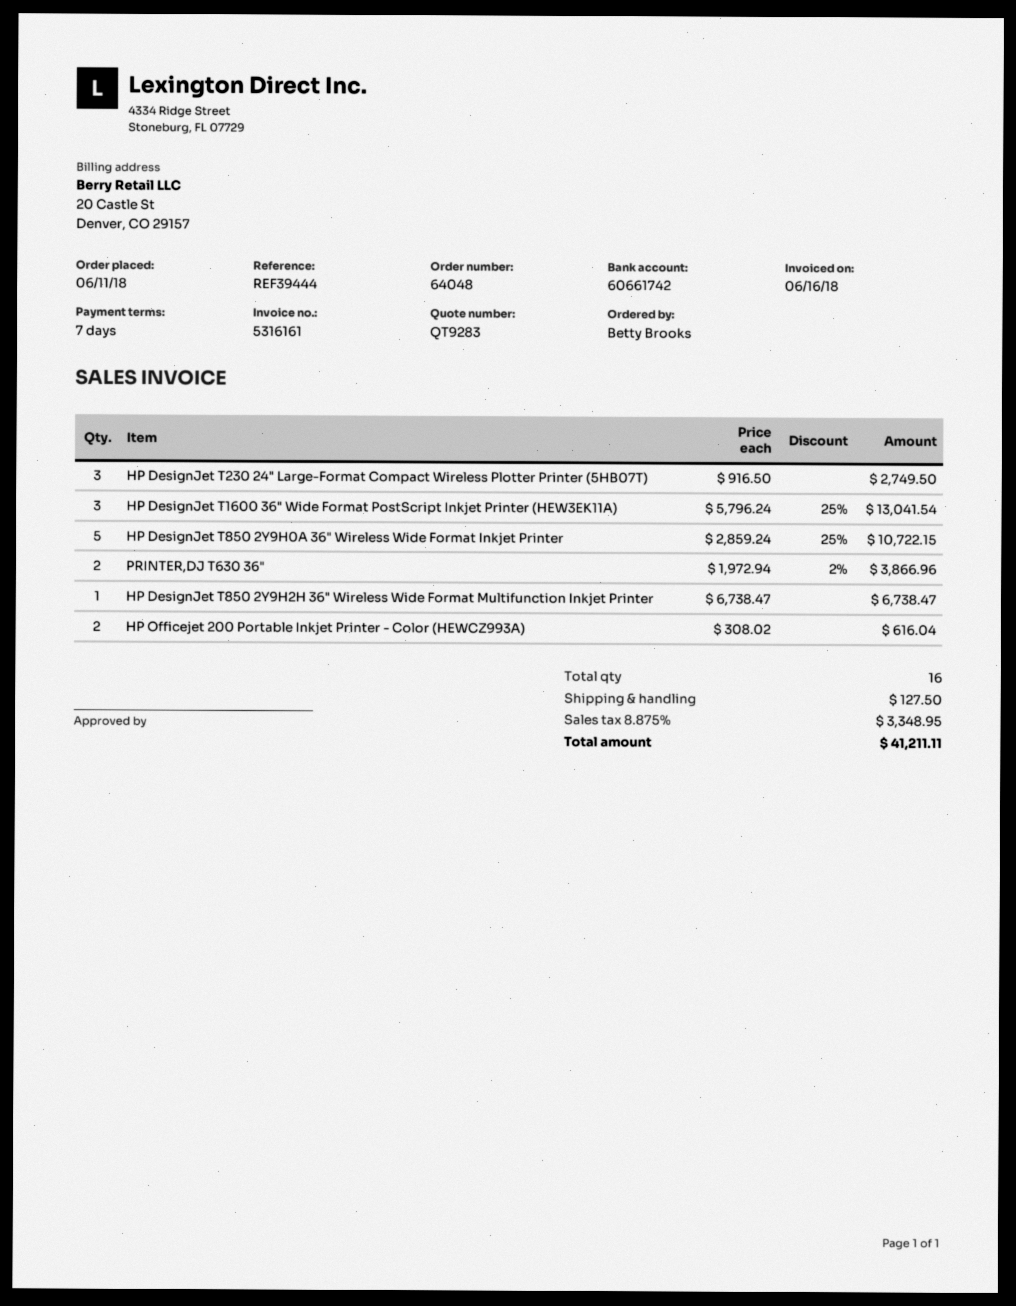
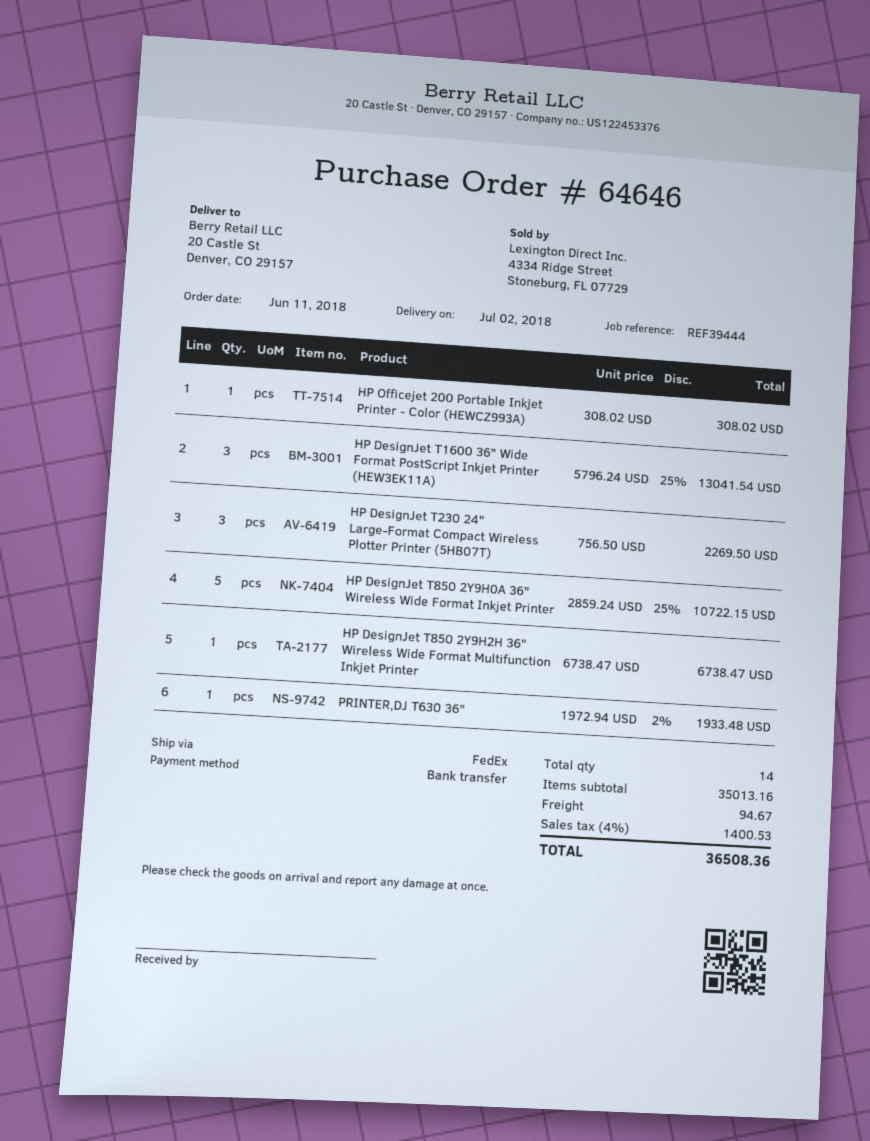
order number: 64048 -> 64646
HP DesignJet T230 24" Large-Format Compact Wireless Plotter Printer (5HB07T): 3 x 916.50 = 2749.50 -> 3 x 756.50 = 2269.50
PRINTER,DJ T630 36": 2 x 1972.94 - 2% = 3866.96 -> 1 x 1972.94 - 2% = 1933.48
HP Officejet 200 Portable Inkjet Printer - Color (HEWCZ993A): 2 x 308.02 = 616.04 -> 1 x 308.02 = 308.02
total quantity: 16 -> 14
shipping: 127.50 -> 94.67
tax: 8.875% = 3348.95 -> 4% = 1400.53
total: 41211.11 -> 36508.36

